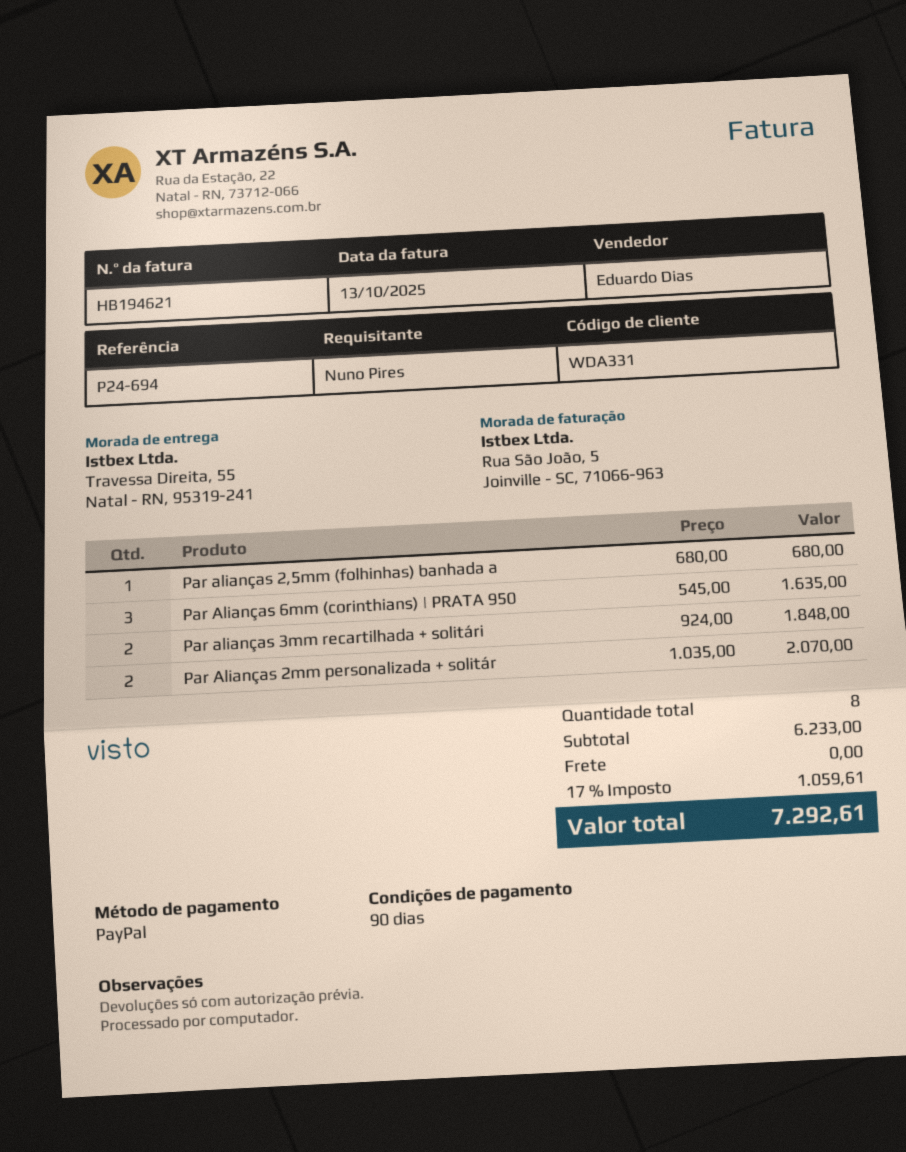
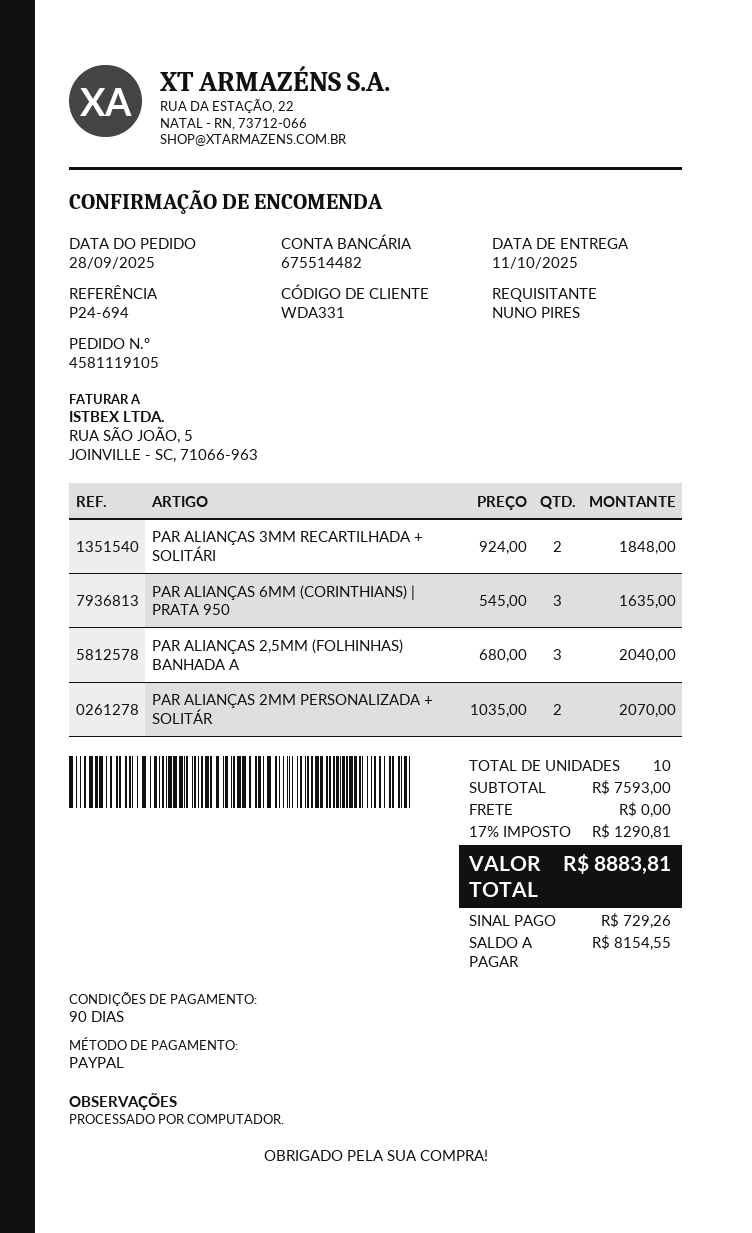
Par alianças 2,5mm (folhinhas) banhada a: 1 x 680.00 = 680.00 -> 3 x 680.00 = 2040.00
total quantity: 8 -> 10
subtotal: 6233.00 -> 7593.00
tax: 17% = 1059.61 -> 17% = 1290.81
total: 7292.61 -> 8883.81

